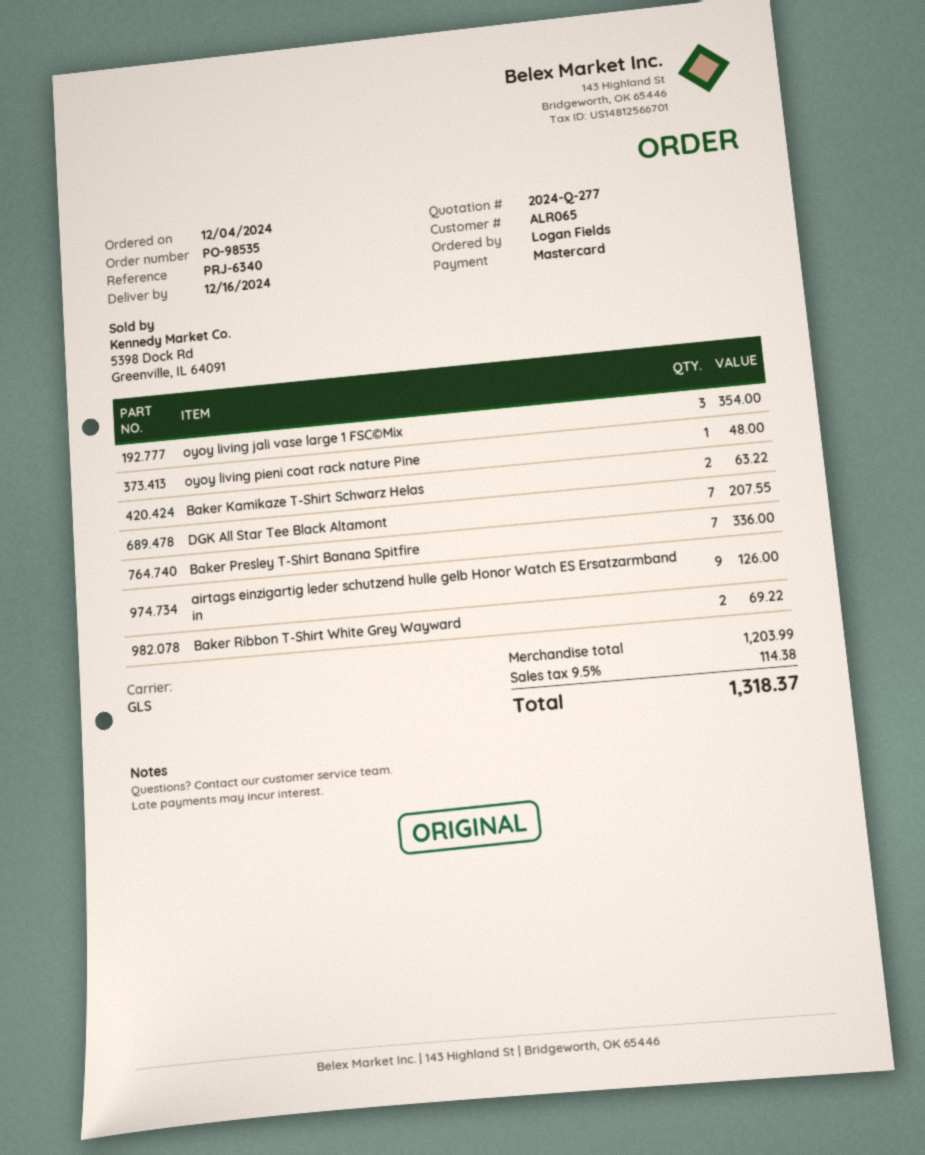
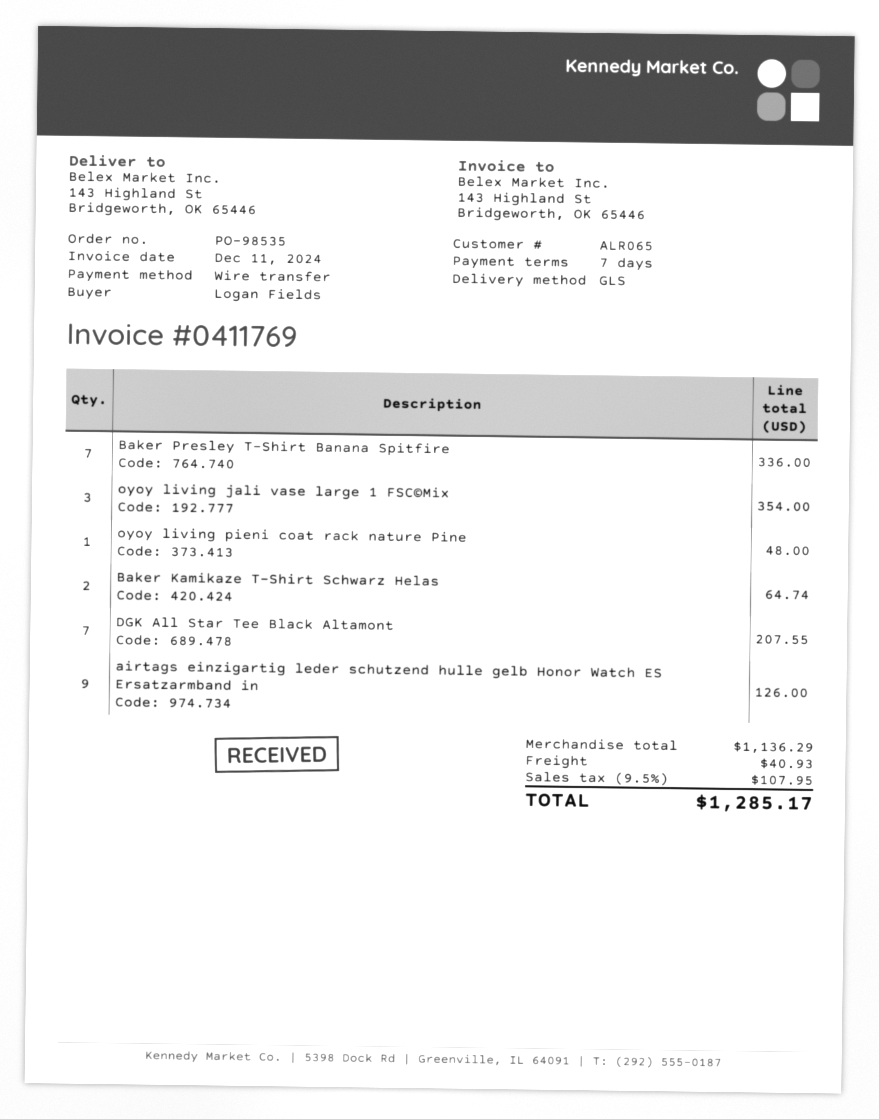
payment method: Mastercard -> bank transfer
Baker Kamikaze T-Shirt Schwarz Helas: 2 for 63.22 -> 2 for 64.74
Baker Ribbon T-Shirt White Grey Wayward: 2 for 69.22 -> none
subtotal: 1203.99 -> 1136.29
shipping: none -> 40.93
tax: 9.5% = 114.38 -> 9.5% = 107.95
total: 1318.37 -> 1285.17

